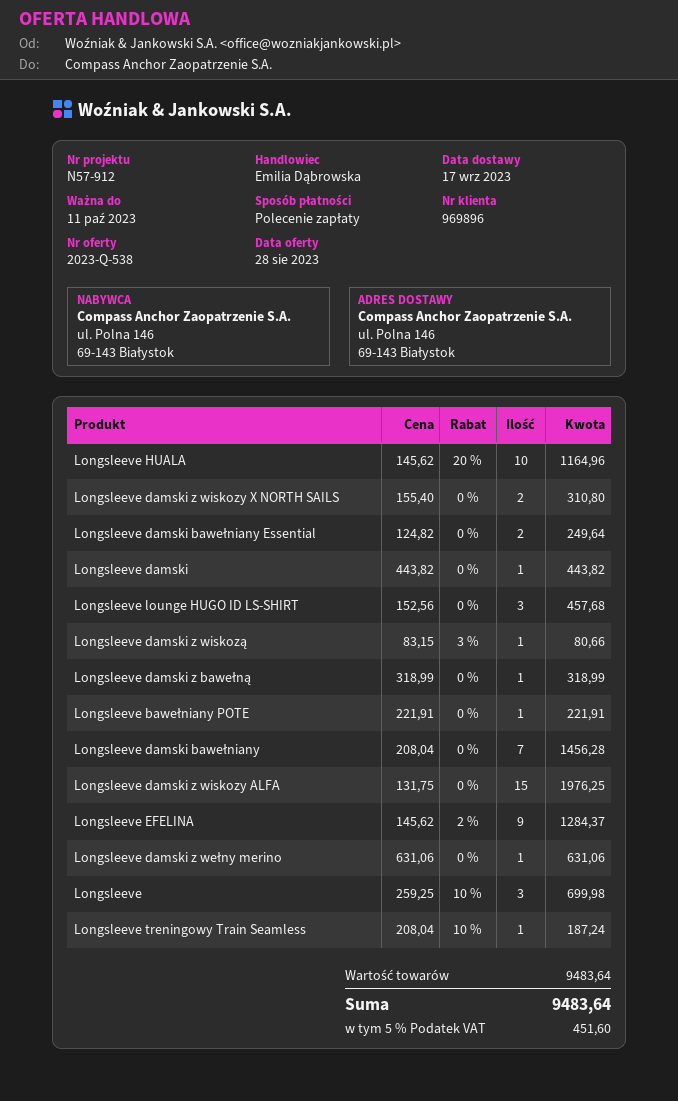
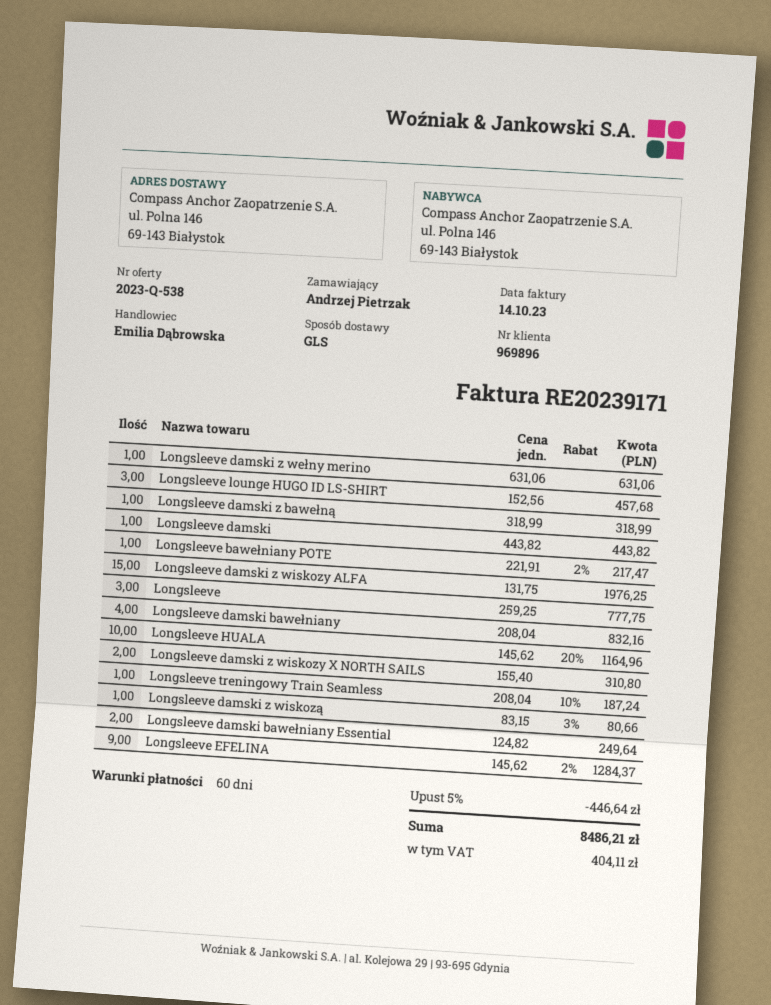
Longsleeve bawełniany POTE: 1 x 221.91 = 221.91 -> 1 x 221.91 - 2% = 217.47
Longsleeve damski bawełniany: 7 x 208.04 = 1456.28 -> 4 x 208.04 = 832.16
Longsleeve: 3 x 259.25 - 10% = 699.98 -> 3 x 259.25 = 777.75
discount: none -> 5% = 446.64
tax: 451.60 -> 404.11
total: 9483.64 -> 8486.21

